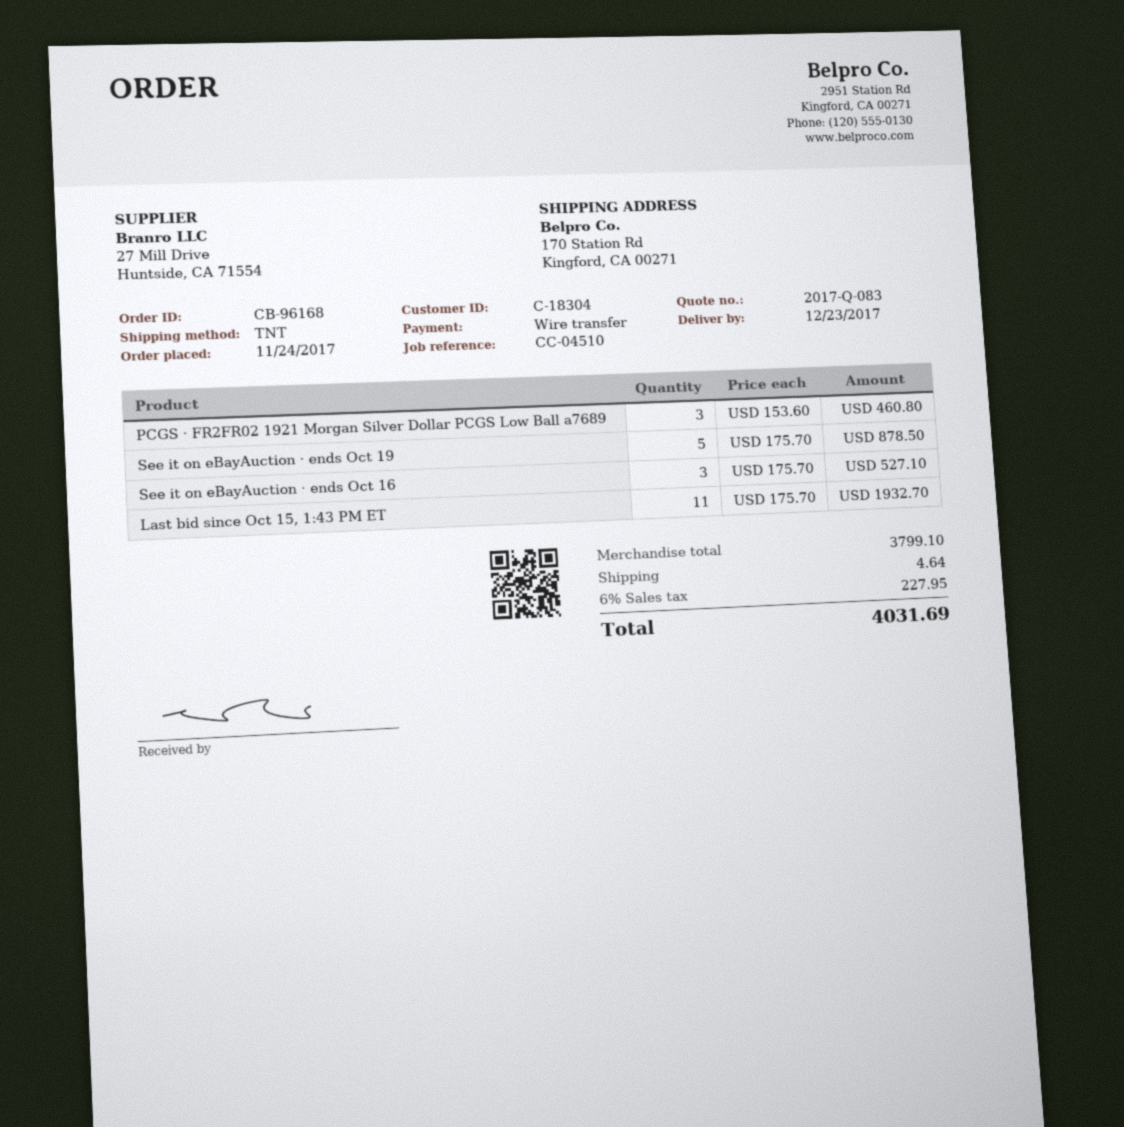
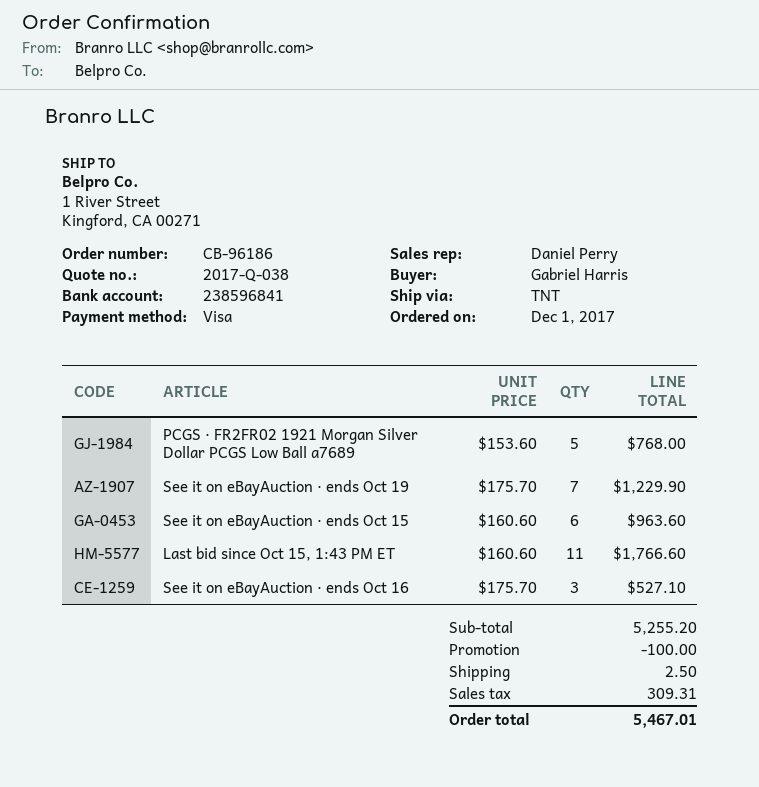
quote number: 2017-Q-083 -> 2017-Q-038
order number: CB-96168 -> CB-96186
order date: 2017-11-24 -> 2017-12-01
payment method: bank transfer -> Visa
ship to: 170 Station Rd, Kingford, CA 00271 -> 1 River Street, Kingford, CA 00271
PCGS · FR2FR02 1921 Morgan Silver Dollar PCGS Low Ball a7689: 3 x 153.60 = 460.80 -> 5 x 153.60 = 768.00
See it on eBayAuction · ends Oct 19: 5 x 175.70 = 878.50 -> 7 x 175.70 = 1229.90
Last bid since Oct 15, 1:43 PM ET: 11 x 175.70 = 1932.70 -> 11 x 160.60 = 1766.60
See it on eBayAuction · ends Oct 15: none -> 6 x 160.60 = 963.60
subtotal: 3799.10 -> 5255.20
discount: none -> 100.00
shipping: 4.64 -> 2.50
tax: 227.95 -> 309.31
total: 4031.69 -> 5467.01

